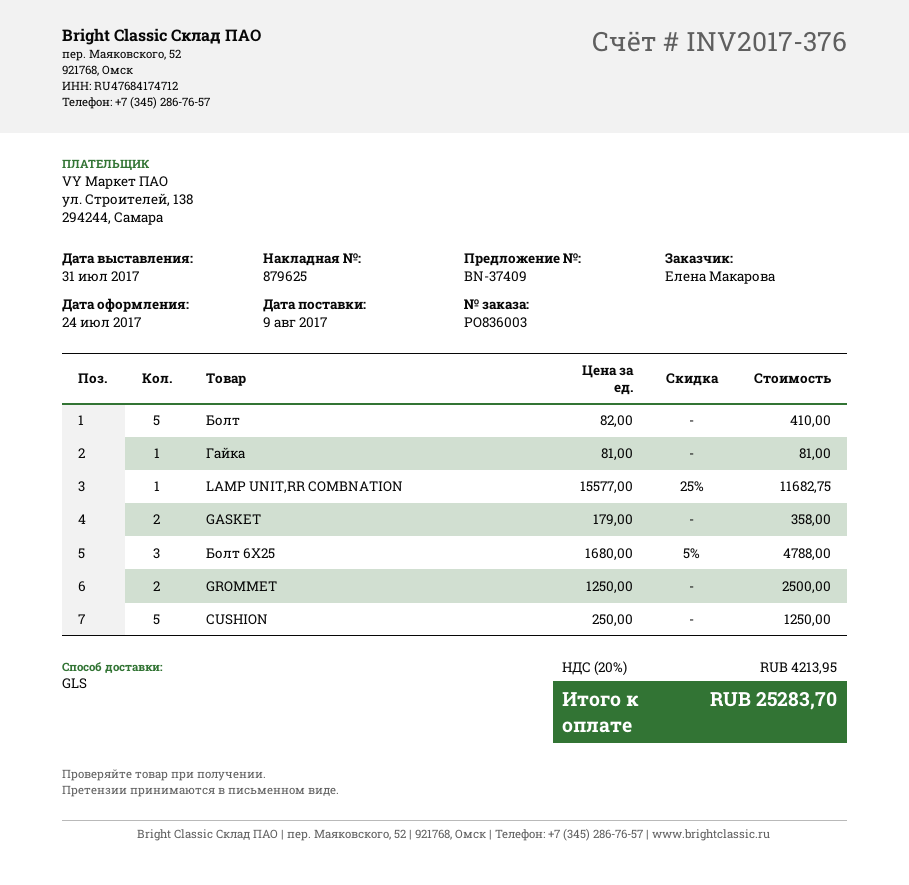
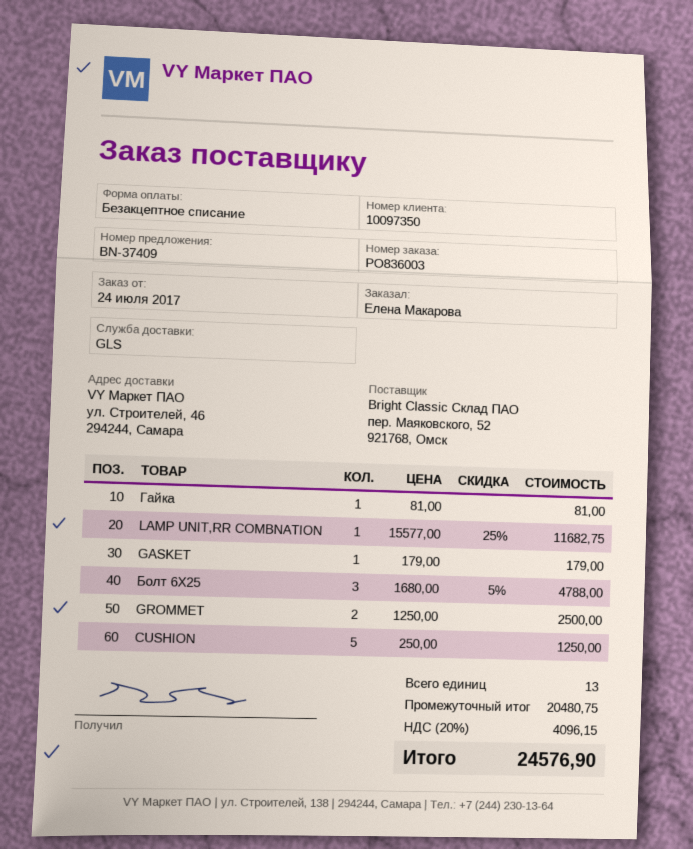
Болт: 5 x 82.00 = 410.00 -> none
GASKET: 2 x 179.00 = 358.00 -> 1 x 179.00 = 179.00
tax: 20% = 4213.95 -> 20% = 4096.15
total: 25283.70 -> 24576.90

